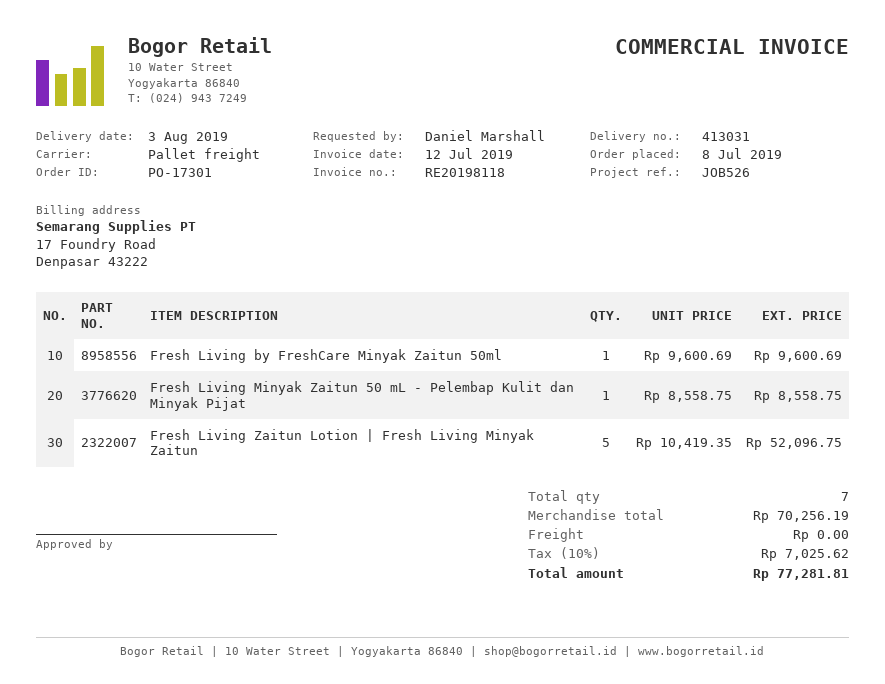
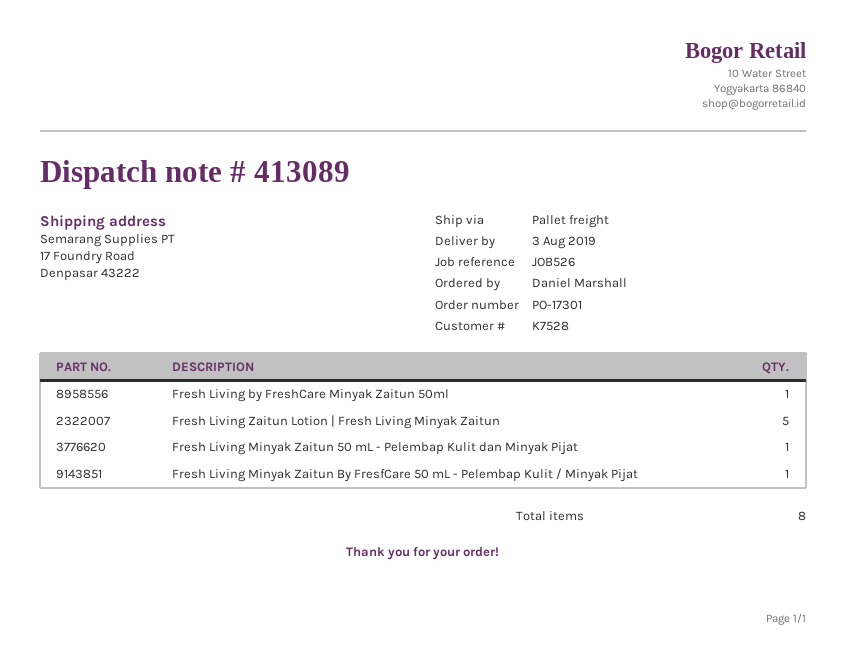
delivery note number: 413031 -> 413089
Fresh Living Minyak Zaitun By FresfCare 50 mL - Pelembap Kulit / Minyak Pijat: none -> 1
total quantity: 7 -> 8

